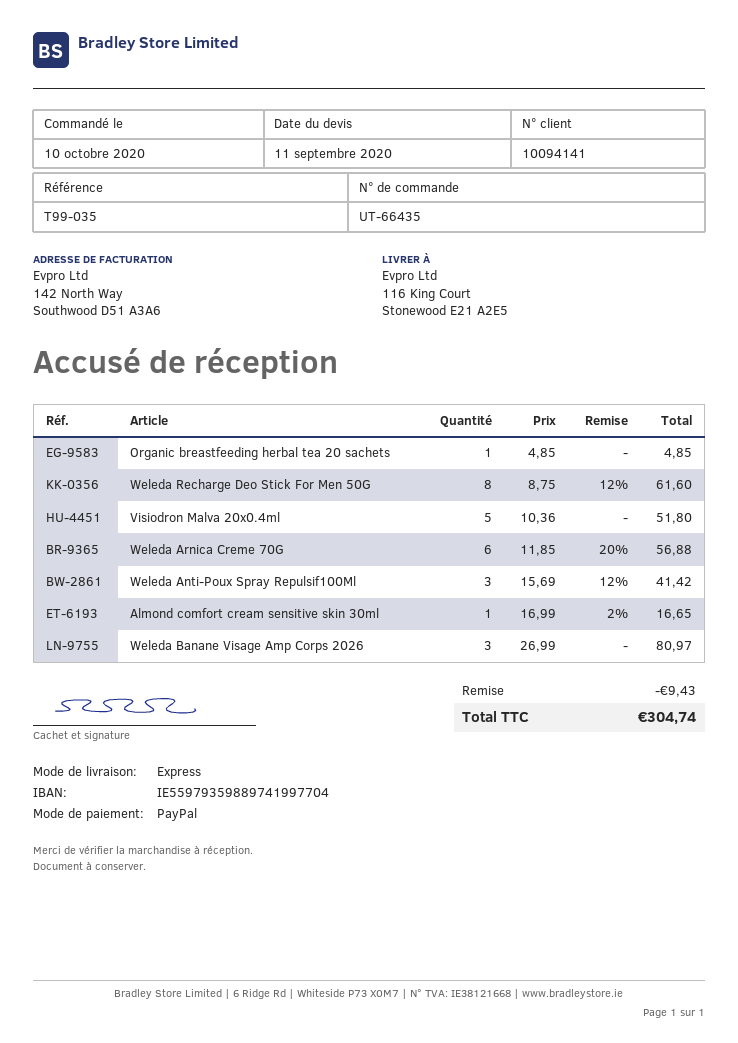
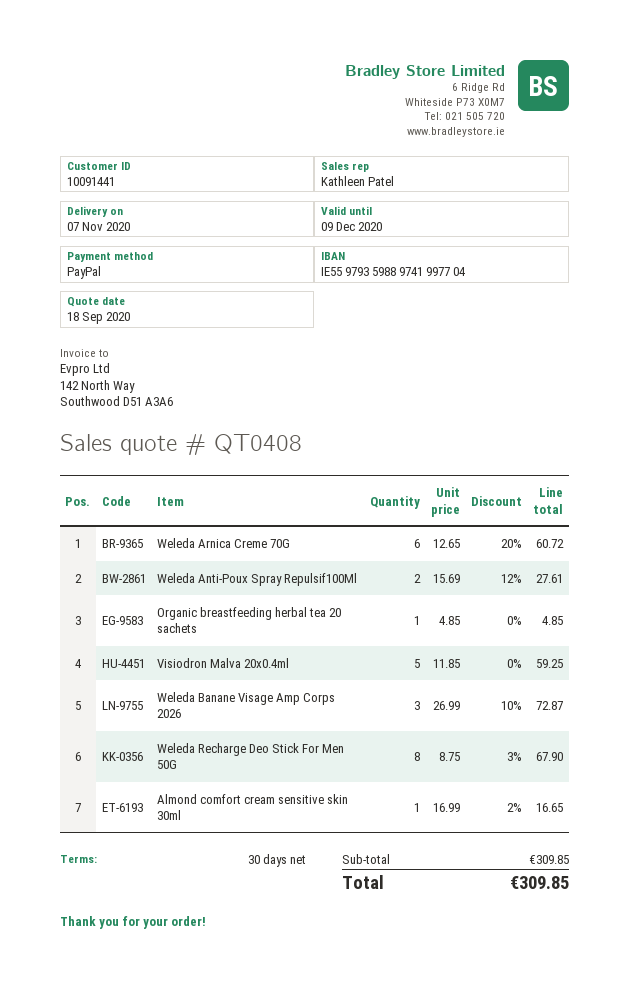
quote date: 2020-09-11 -> 2020-09-18
customer number: 10094141 -> 10091441
Weleda Recharge Deo Stick For Men 50G: 8 x 8.75 - 12% = 61.60 -> 8 x 8.75 - 3% = 67.90
Visiodron Malva 20x0.4ml: 5 x 10.36 = 51.80 -> 5 x 11.85 = 59.25
Weleda Arnica Creme 70G: 6 x 11.85 - 20% = 56.88 -> 6 x 12.65 - 20% = 60.72
Weleda Anti-Poux Spray Repulsif100Ml: 3 x 15.69 - 12% = 41.42 -> 2 x 15.69 - 12% = 27.61
Weleda Banane Visage Amp Corps 2026: 3 x 26.99 = 80.97 -> 3 x 26.99 - 10% = 72.87
discount: 9.43 -> none
total: 304.74 -> 309.85

